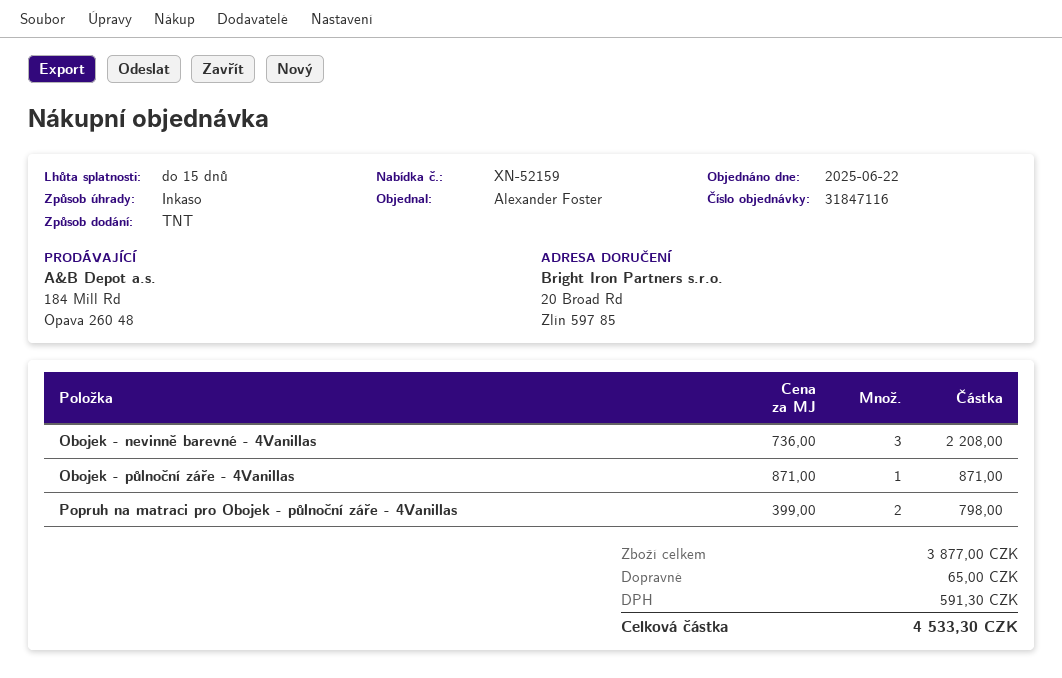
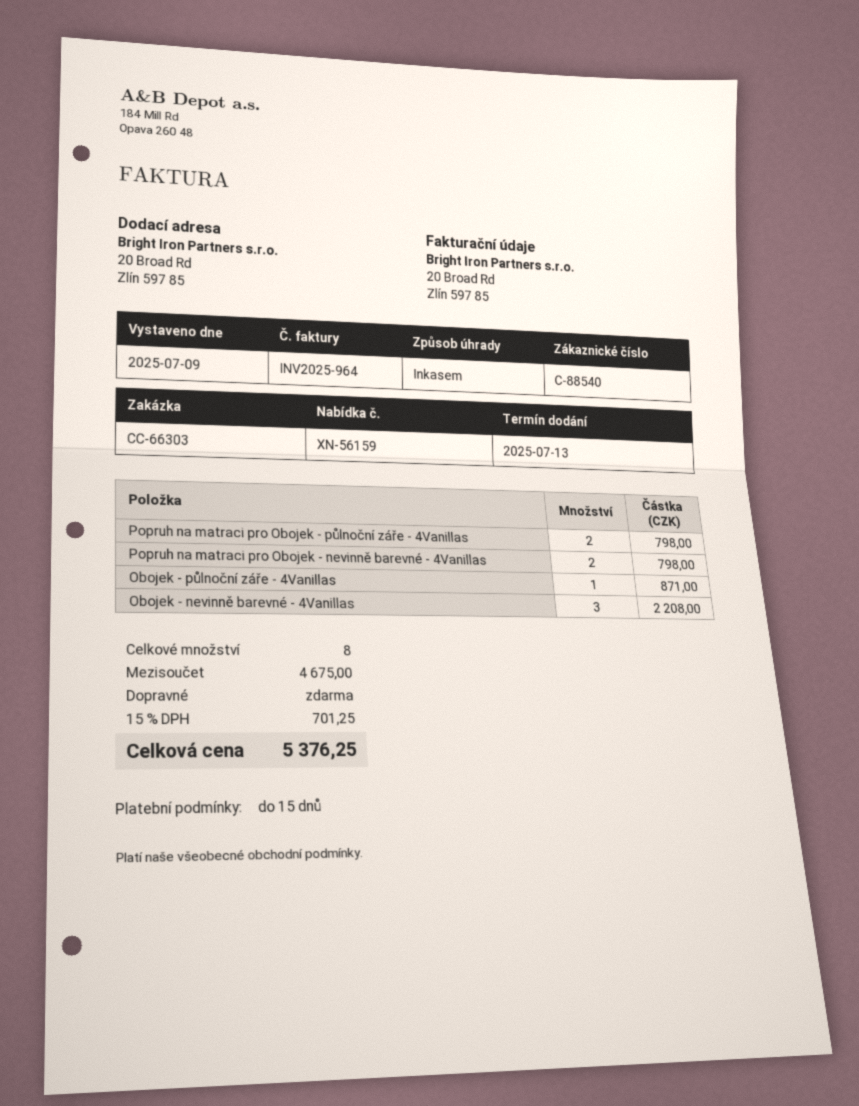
quote number: XN-52159 -> XN-56159
Popruh na matraci pro Obojek - nevinně barevné - 4Vanillas: none -> 2 for 798.00
subtotal: 3877.00 -> 4675.00
shipping: 65.00 -> 0.00
tax: 591.30 -> 701.25
total: 4533.30 -> 5376.25

